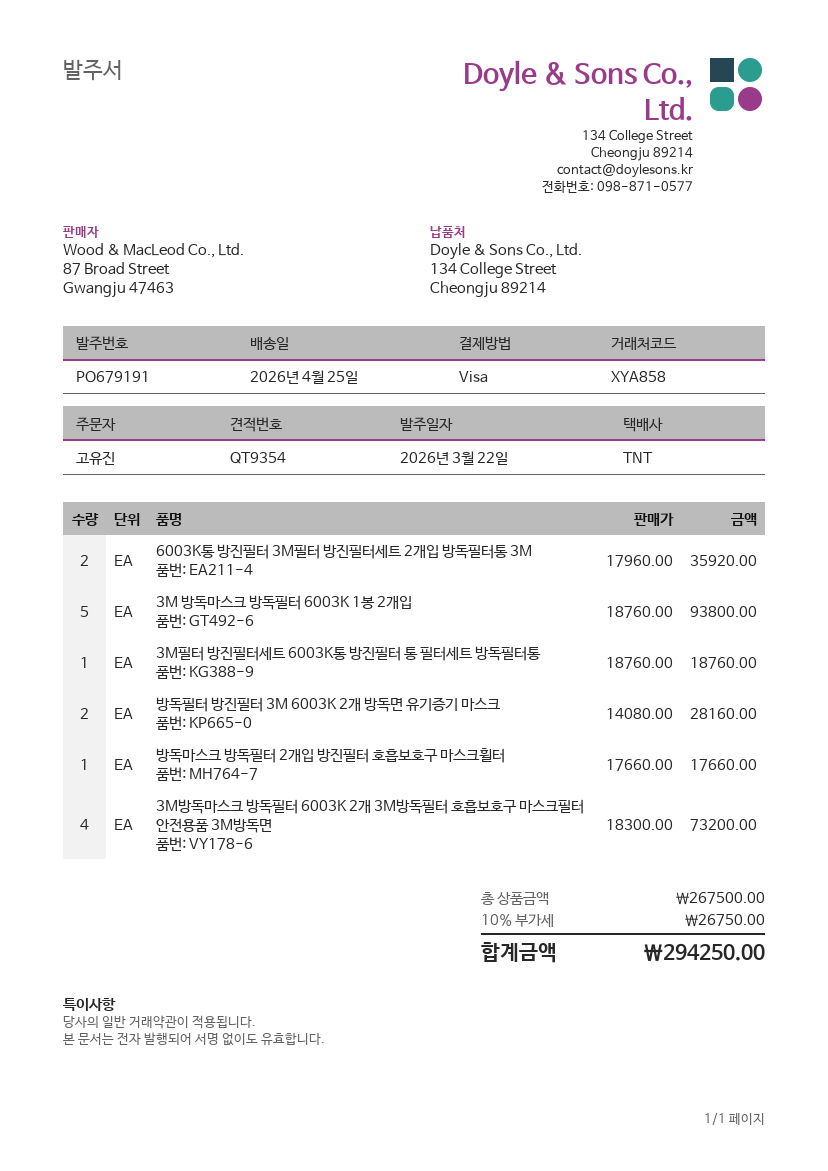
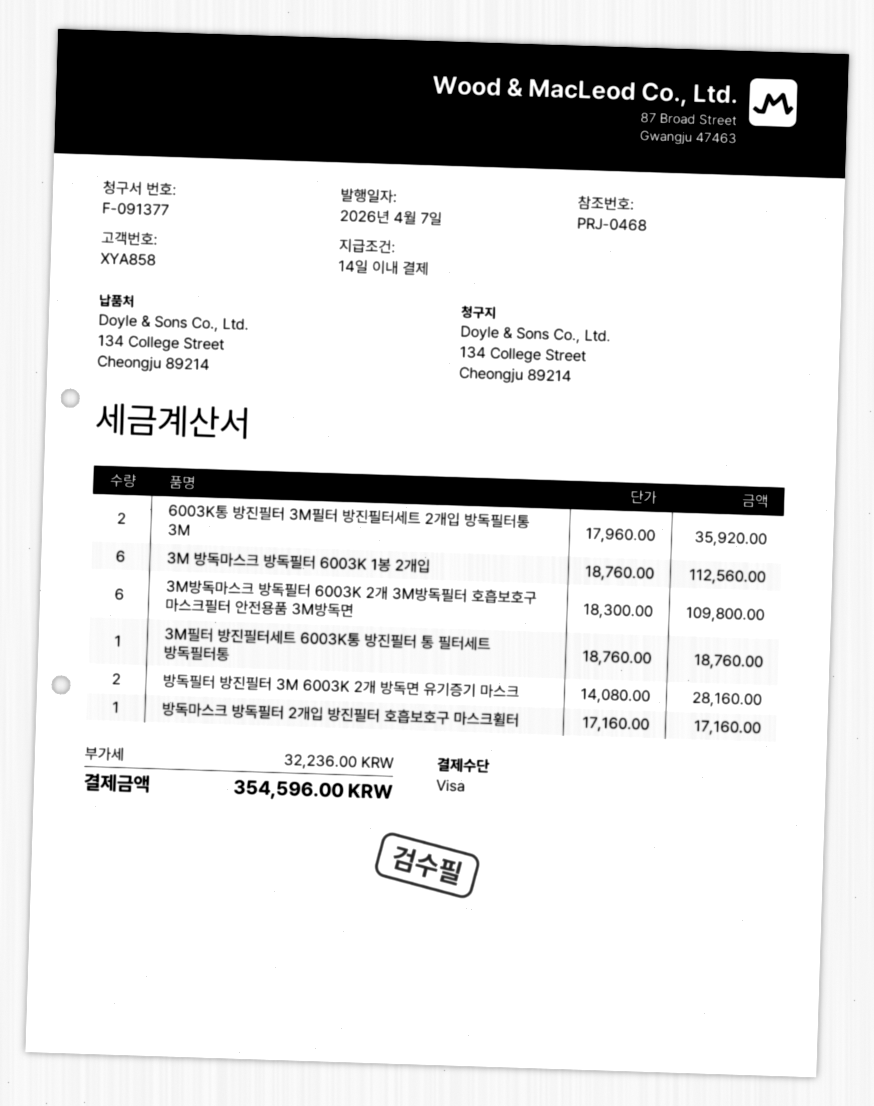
3M 방독마스크 방독필터 6003K 1봉 2개입: 5 x 18760.00 = 93800.00 -> 6 x 18760.00 = 112560.00
방독마스크 방독필터 2개입 방진필터 호흡보호구 마스크휠터: 1 x 17660.00 = 17660.00 -> 1 x 17160.00 = 17160.00
3M방독마스크 방독필터 6003K 2개 3M방독필터 호흡보호구 마스크필터 안전용품 3M방독면: 4 x 18300.00 = 73200.00 -> 6 x 18300.00 = 109800.00
tax: 26750.00 -> 32236.00
total: 294250.00 -> 354596.00

